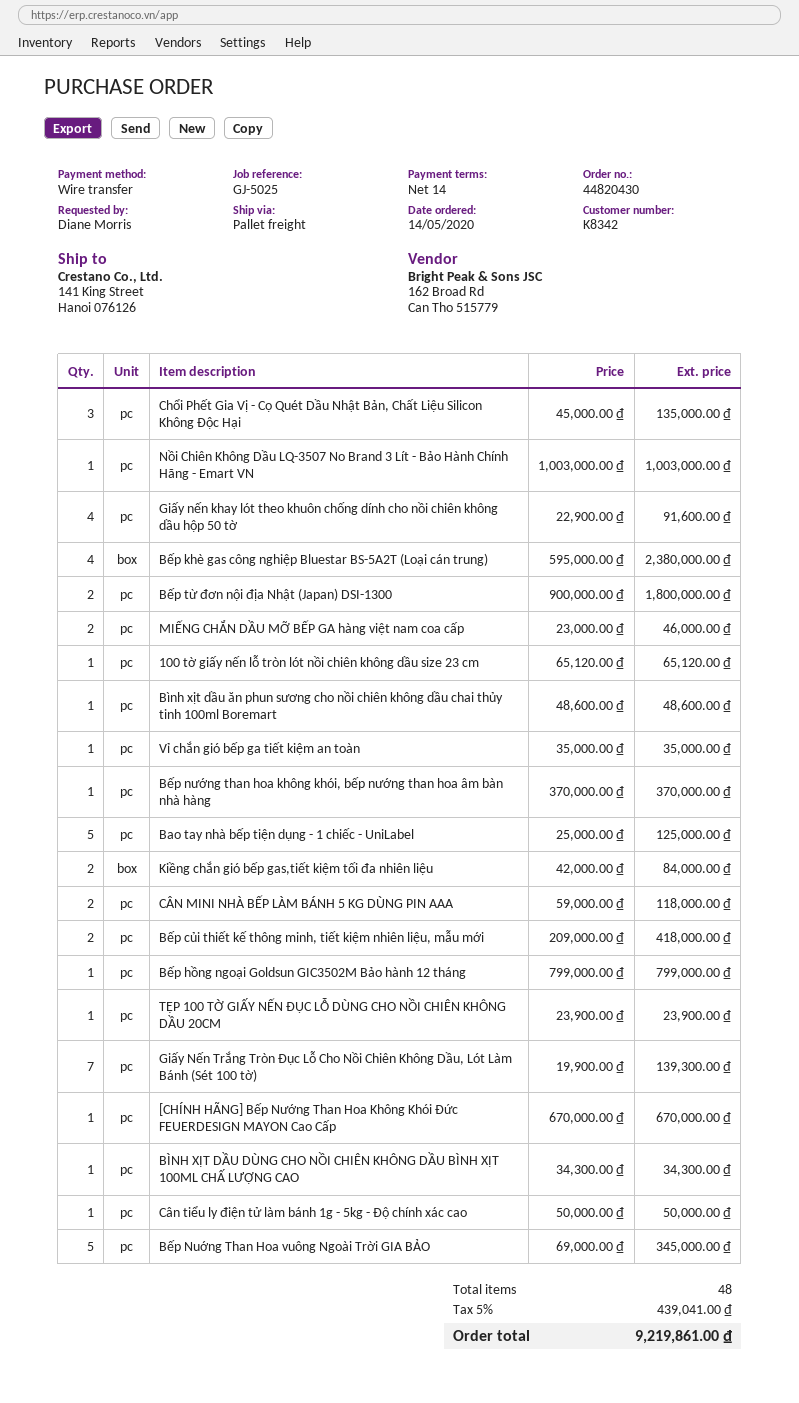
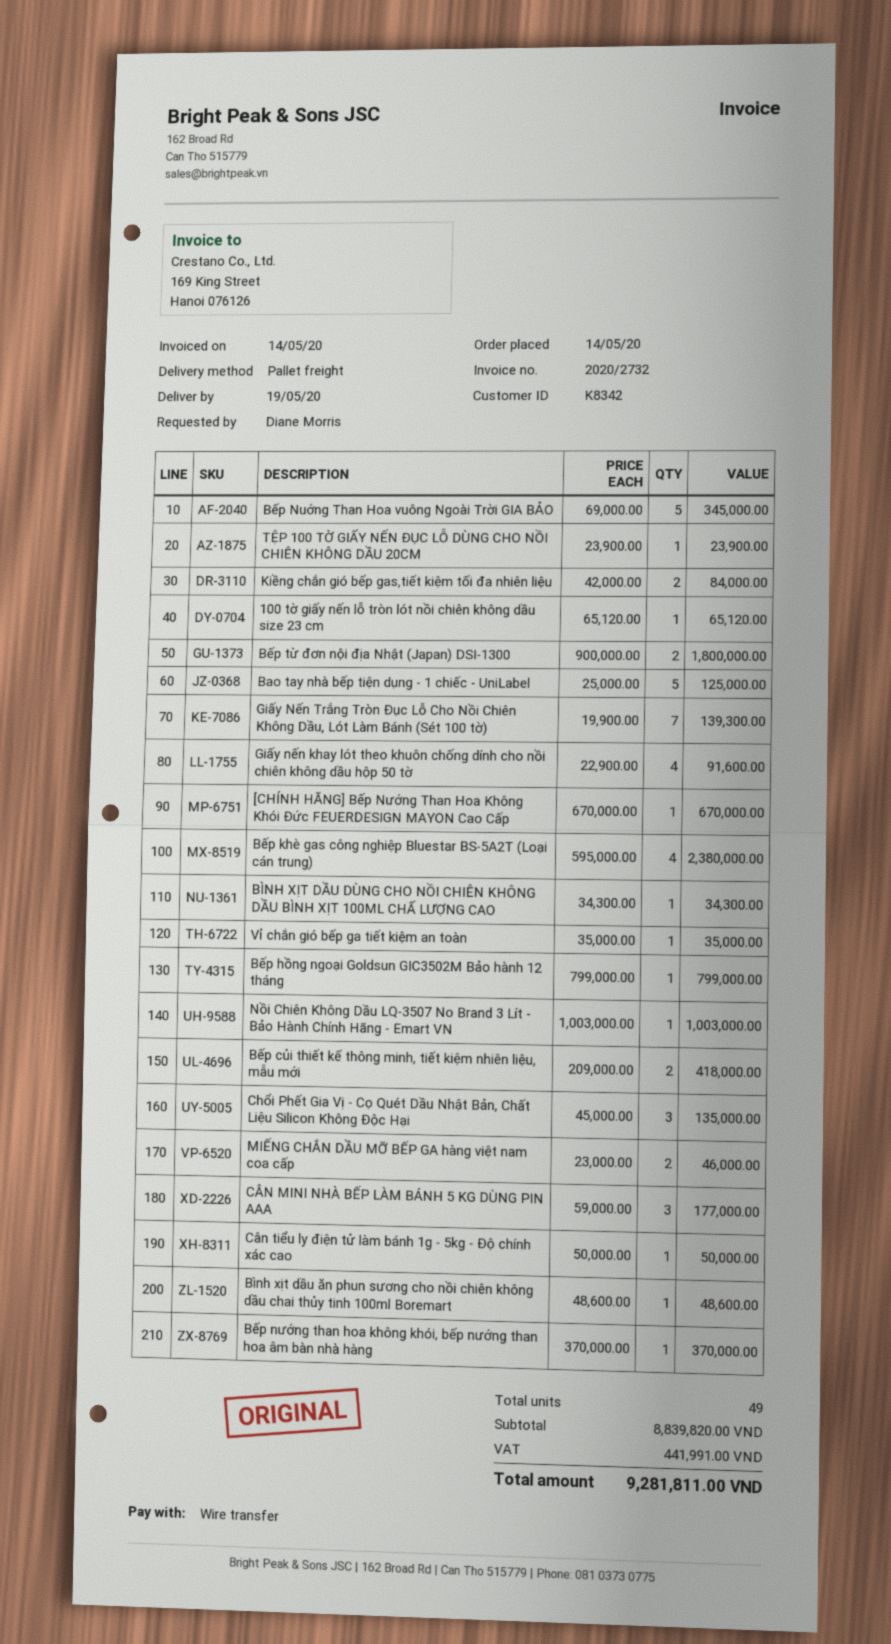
CÂN MINI NHÀ BẾP LÀM BÁNH 5 KG DÙNG PIN AAA: 2 x 59000.00 = 118000.00 -> 3 x 59000.00 = 177000.00
total quantity: 48 -> 49
tax: 439041.00 -> 441991.00
total: 9219861.00 -> 9281811.00

